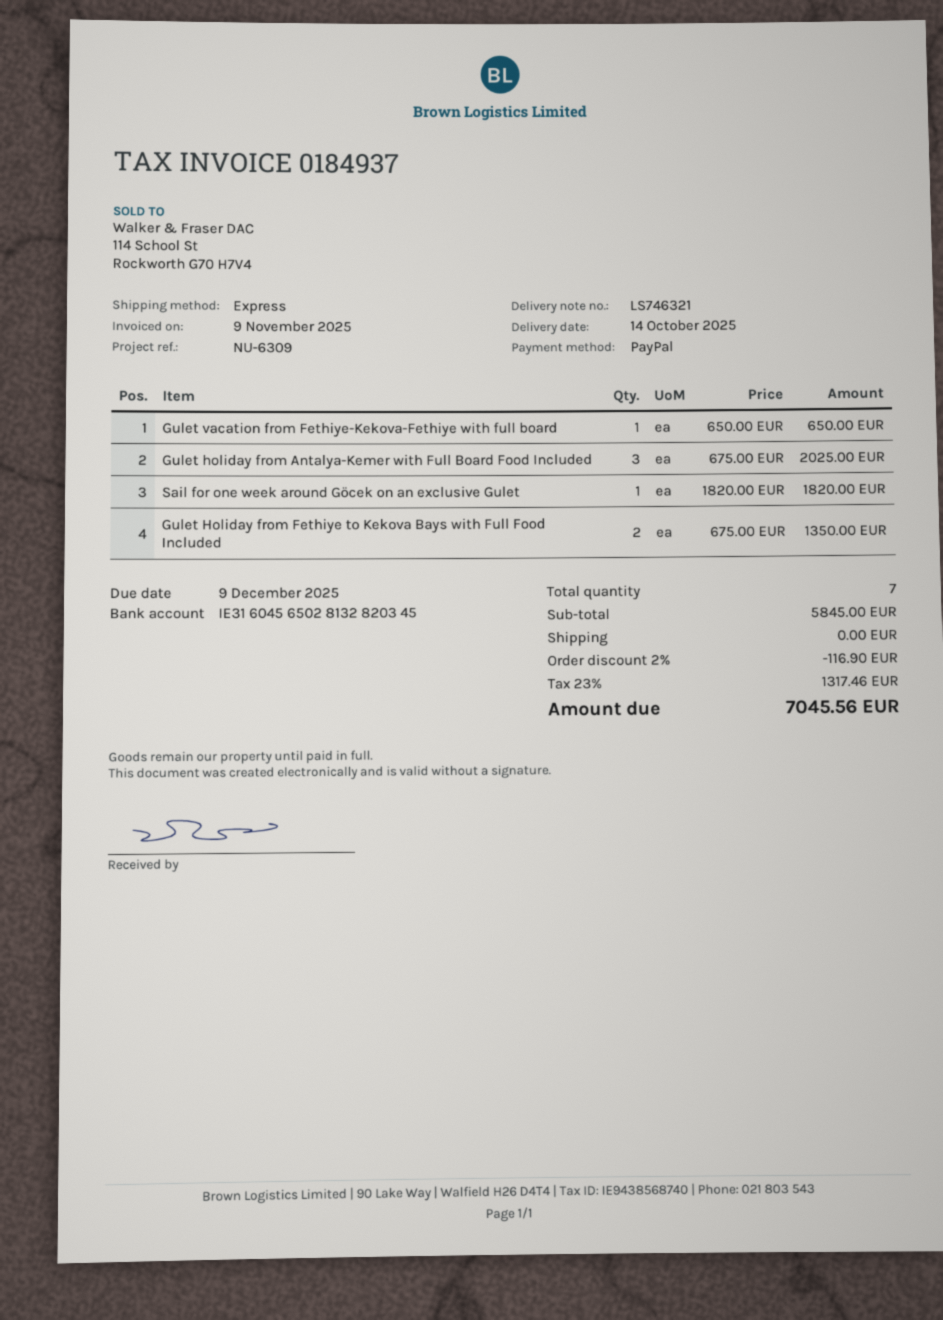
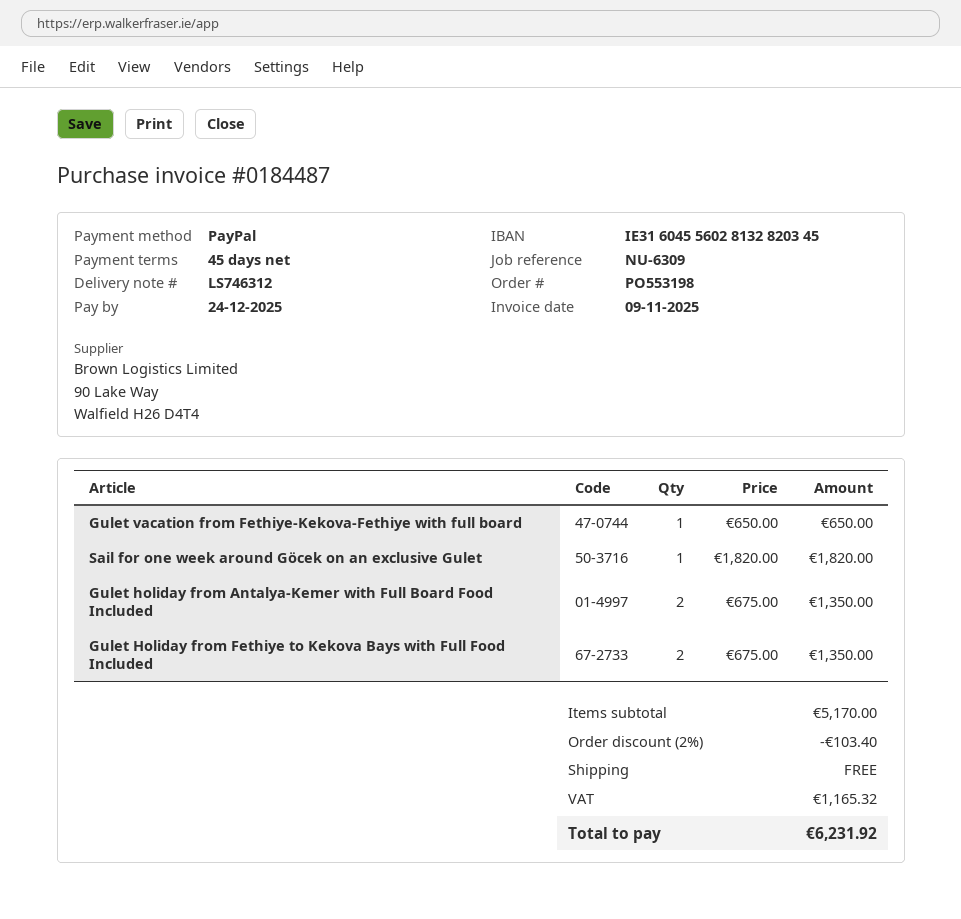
delivery note number: LS746321 -> LS746312
invoice number: 0184937 -> 0184487
due date: 2025-12-09 -> 2025-12-24
bank account: IE31604565028132820345 -> IE31604556028132820345
Gulet holiday from Antalya-Kemer with Full Board Food Included: 3 x 675.00 = 2025.00 -> 2 x 675.00 = 1350.00
subtotal: 5845.00 -> 5170.00
discount: 2% = 116.90 -> 2% = 103.40
tax: 1317.46 -> 1165.32
total: 7045.56 -> 6231.92

